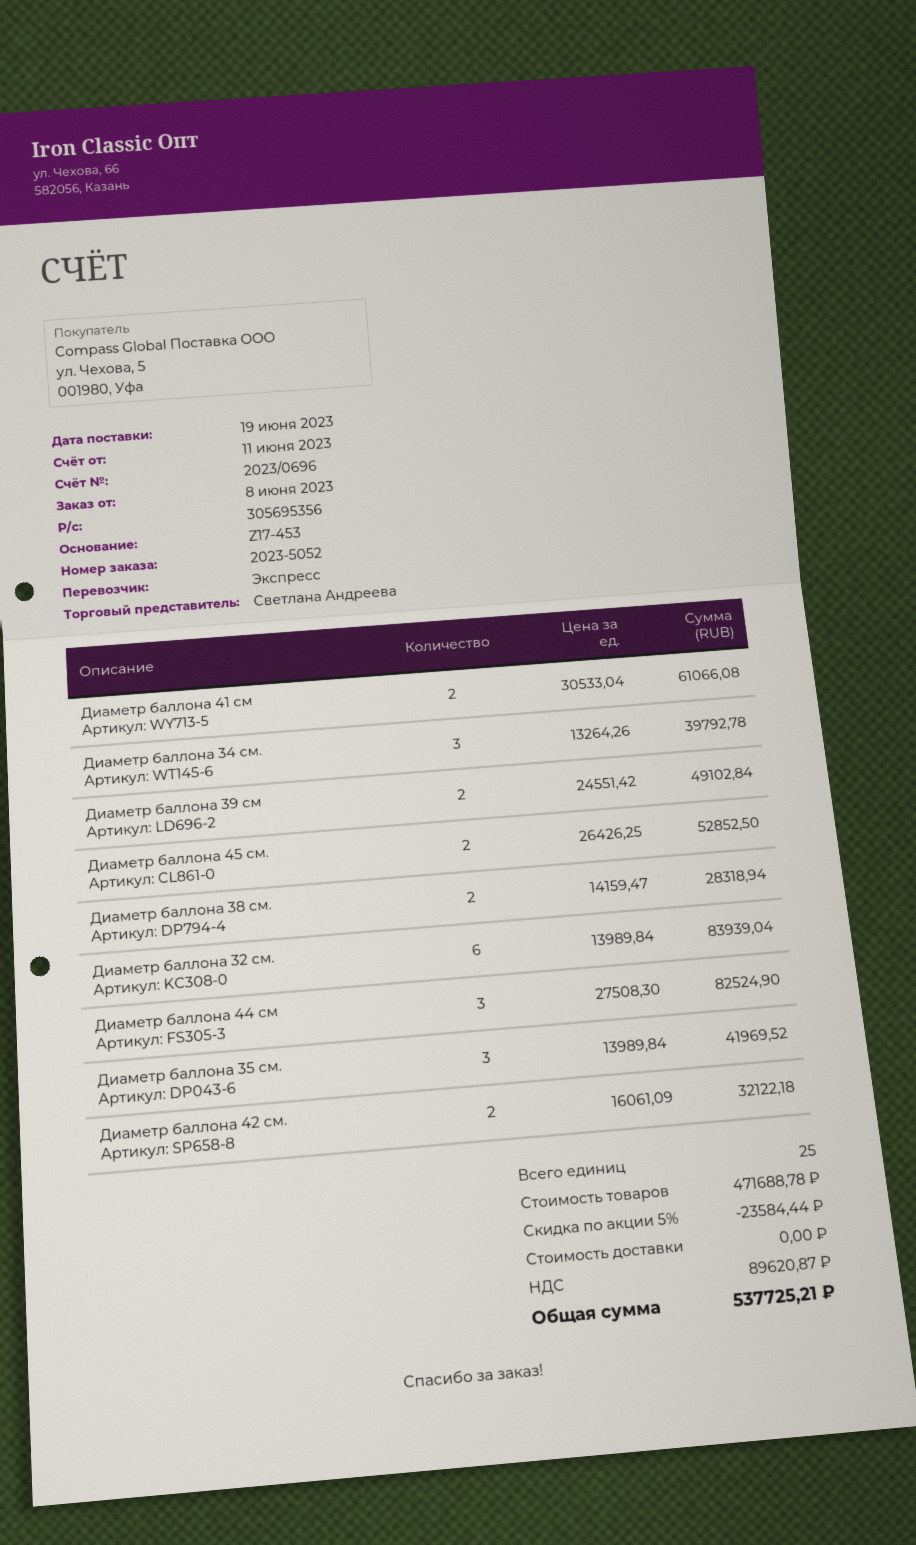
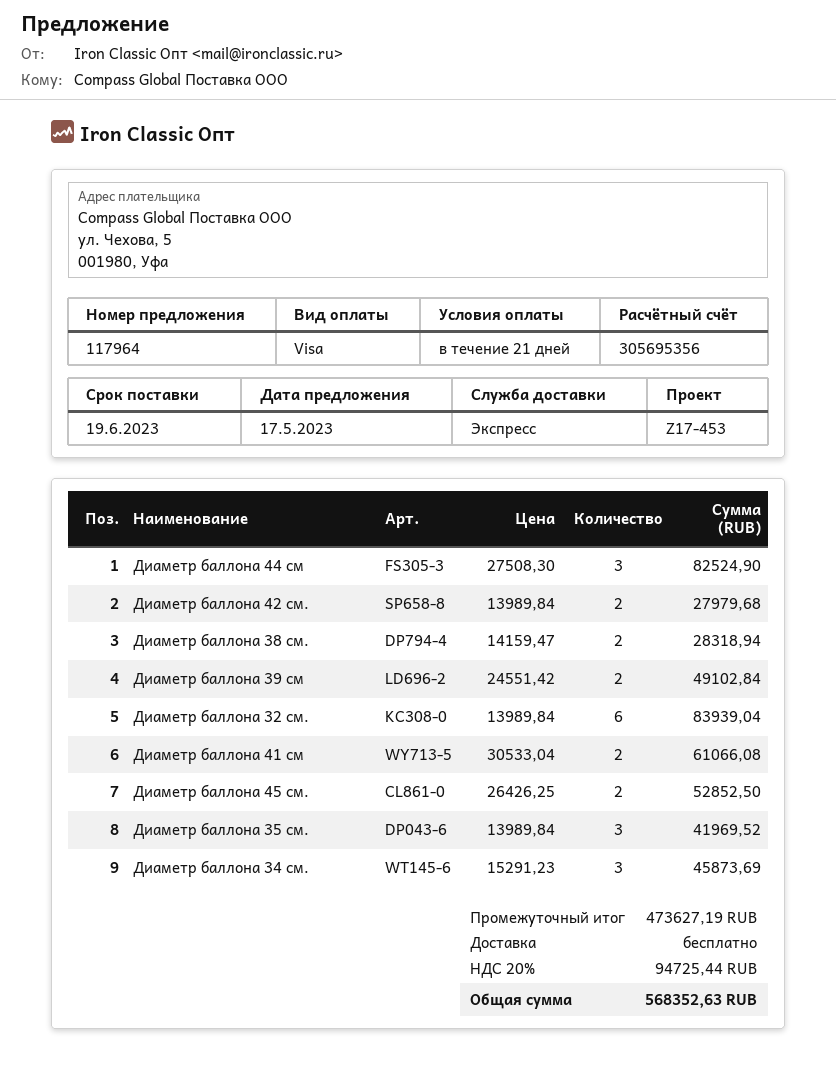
Диаметр баллона 34 см.: 3 x 13264.26 = 39792.78 -> 3 x 15291.23 = 45873.69
Диаметр баллона 42 см.: 2 x 16061.09 = 32122.18 -> 2 x 13989.84 = 27979.68
subtotal: 471688.78 -> 473627.19
discount: 5% = 23584.44 -> none
tax: 89620.87 -> 94725.44
total: 537725.21 -> 568352.63

